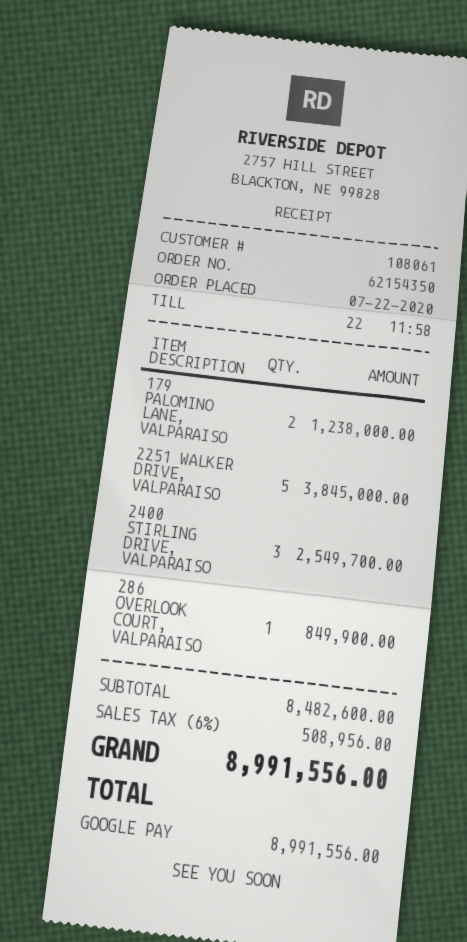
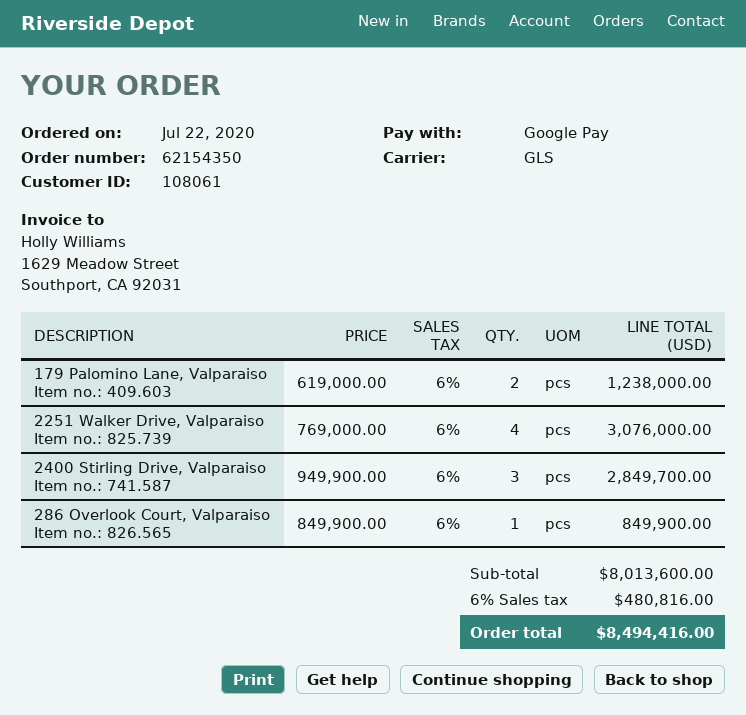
2251 WALKER DRIVE, VALPARAISO: 5 for 3845000.00 -> 4 for 3076000.00
2400 STIRLING DRIVE, VALPARAISO: 3 for 2549700.00 -> 3 for 2849700.00
subtotal: 8482600.00 -> 8013600.00
tax: 6% = 508956.00 -> 6% = 480816.00
total: 8991556.00 -> 8494416.00

